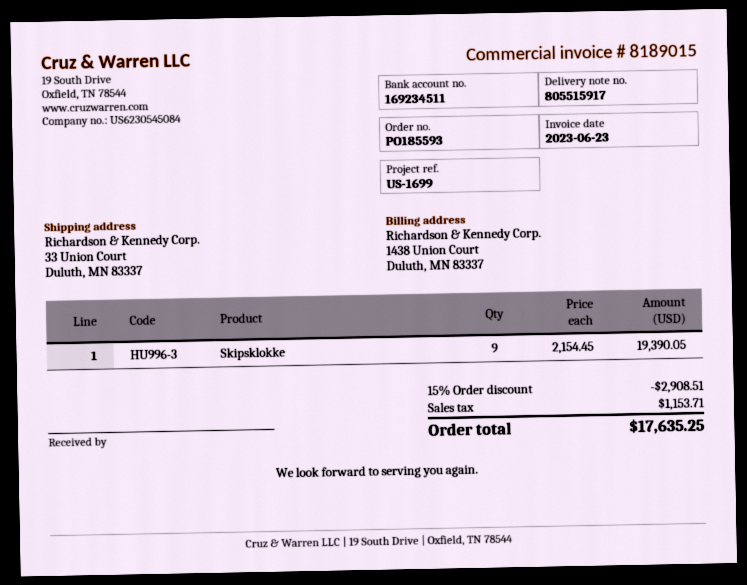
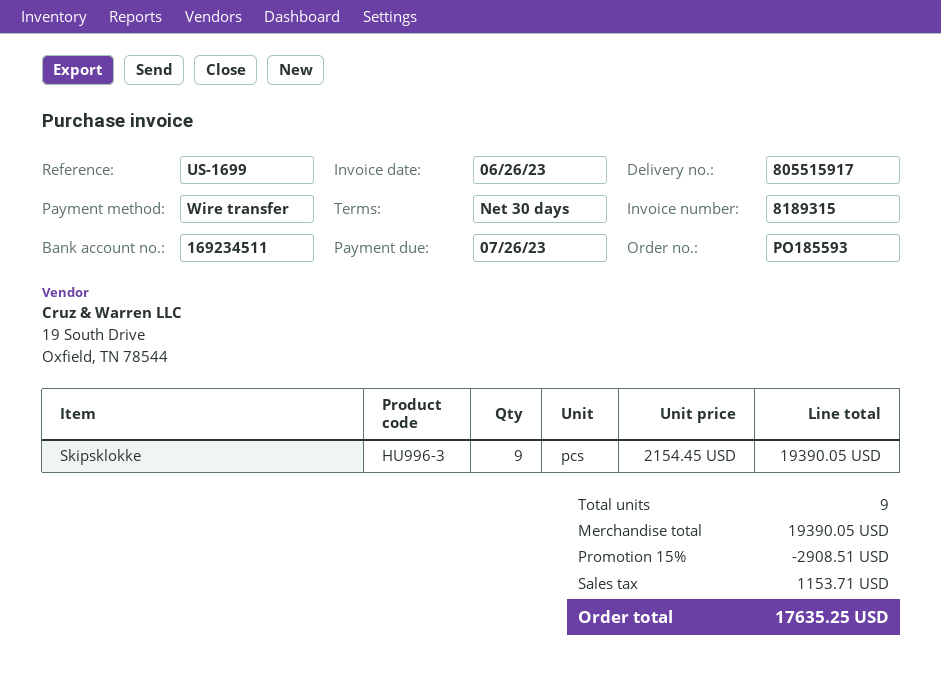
invoice number: 8189015 -> 8189315
invoice date: 2023-06-23 -> 2023-06-26

